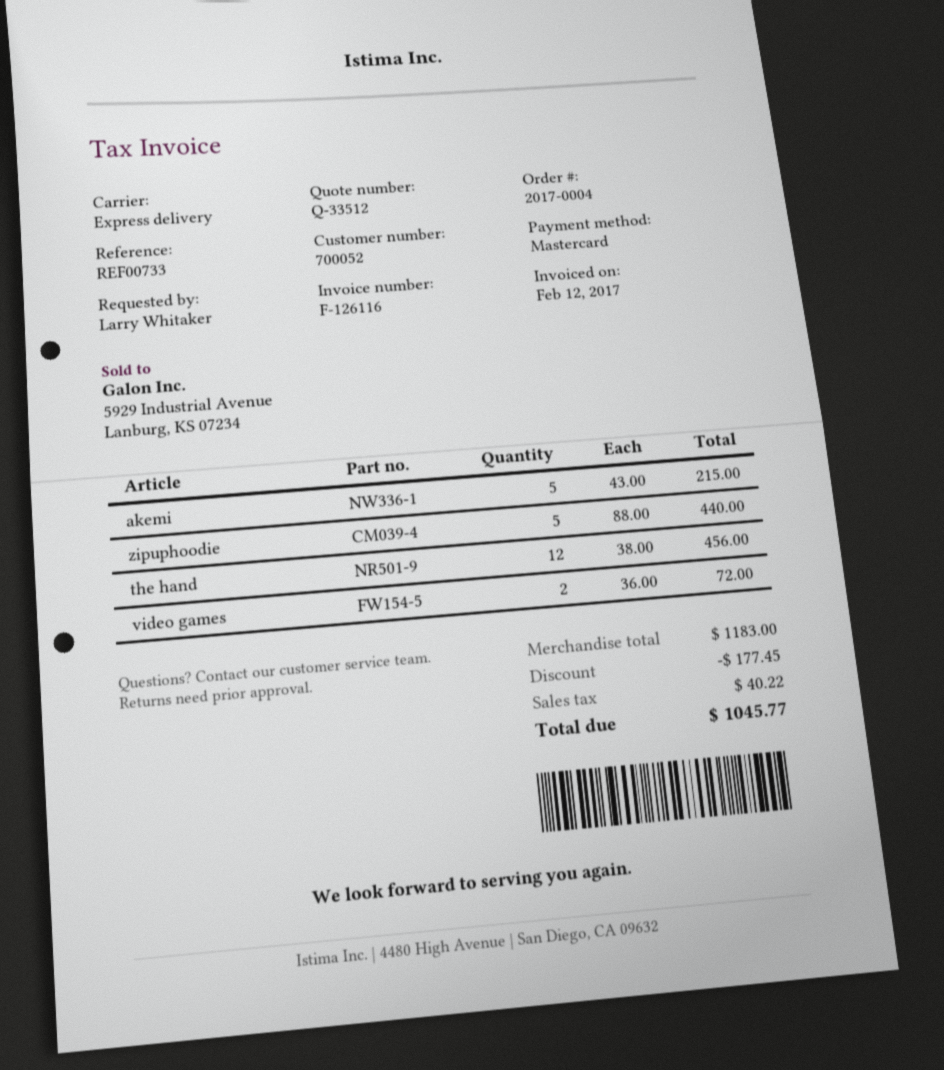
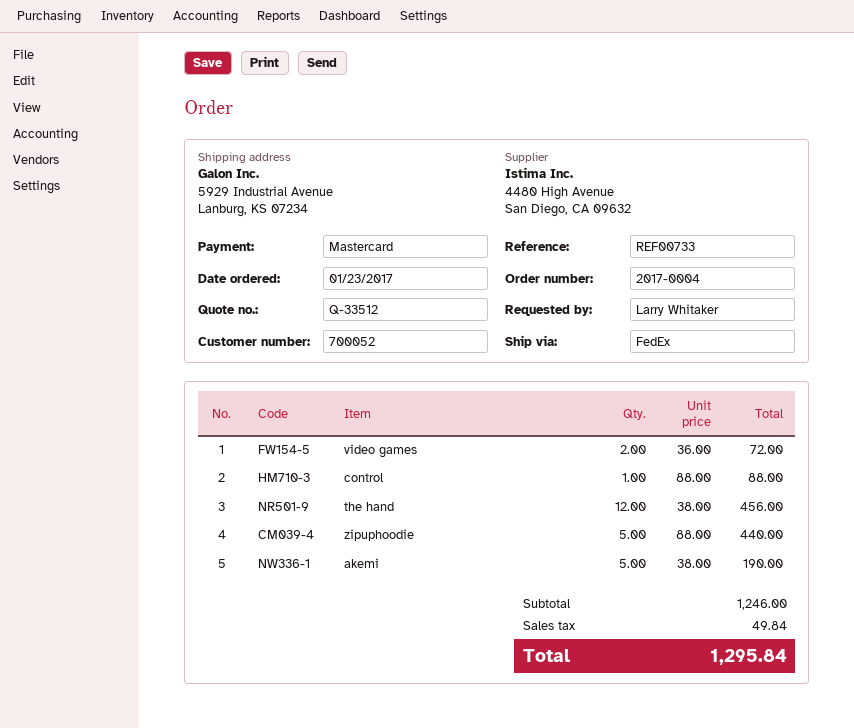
shipping method: express -> FedEx
akemi: 5 x 43.00 = 215.00 -> 5 x 38.00 = 190.00
control: none -> 1 x 88.00 = 88.00
subtotal: 1183.00 -> 1246.00
discount: 177.45 -> none
tax: 40.22 -> 49.84
total: 1045.77 -> 1295.84

